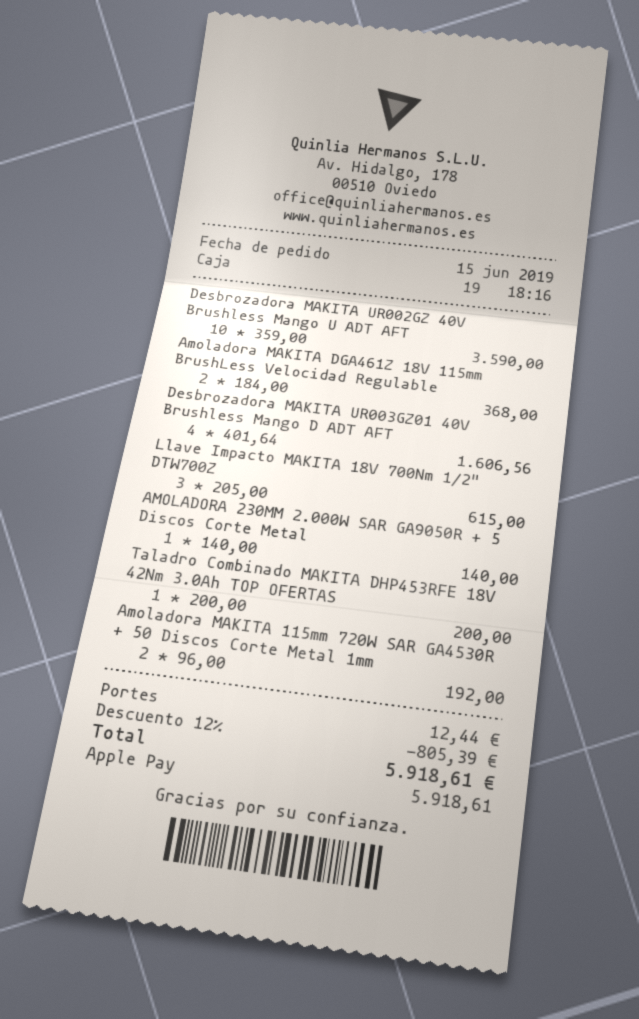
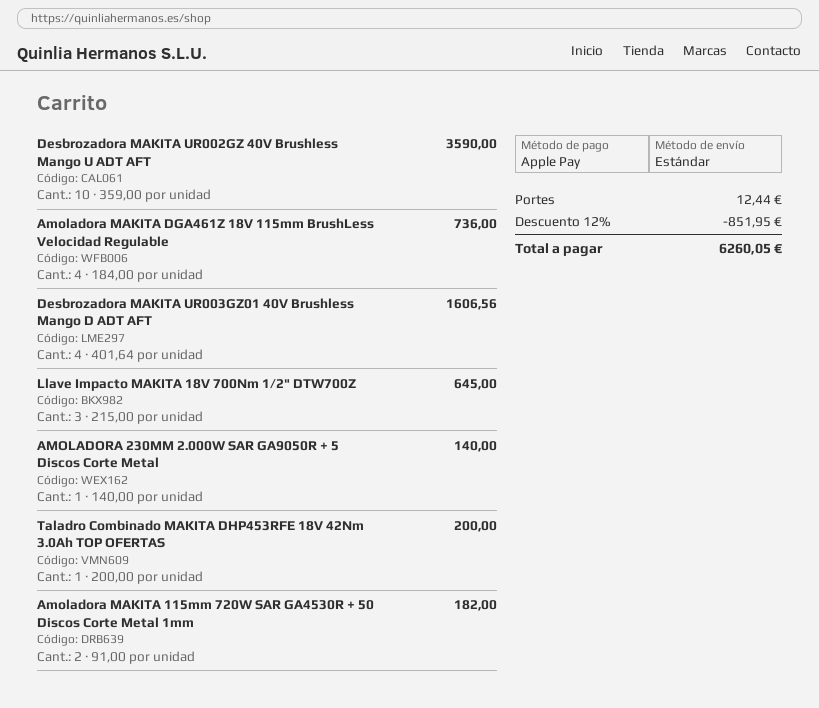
Amoladora MAKITA DGA461Z 18V 115mm BrushLess Velocidad Regulable: 2 x 184.00 = 368.00 -> 4 x 184.00 = 736.00
Llave Impacto MAKITA 18V 700Nm 1/2" DTW700Z: 3 x 205.00 = 615.00 -> 3 x 215.00 = 645.00
Amoladora MAKITA 115mm 720W SAR GA4530R + 50 Discos Corte Metal 1mm: 2 x 96.00 = 192.00 -> 2 x 91.00 = 182.00
discount: 12% = 805.39 -> 12% = 851.95
total: 5918.61 -> 6260.05

